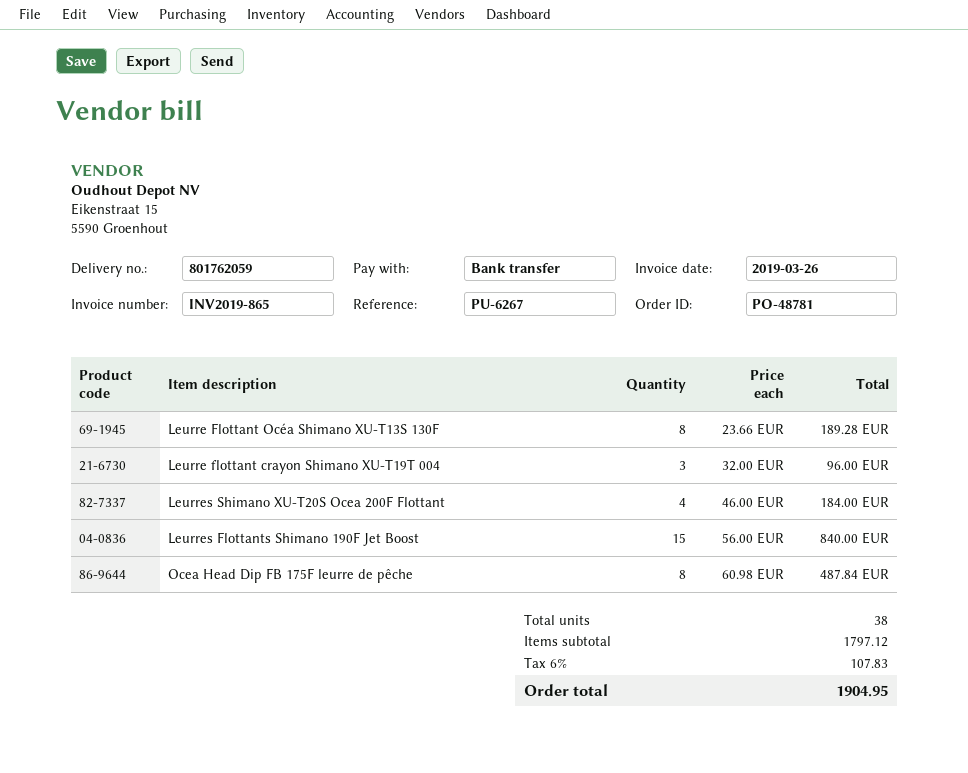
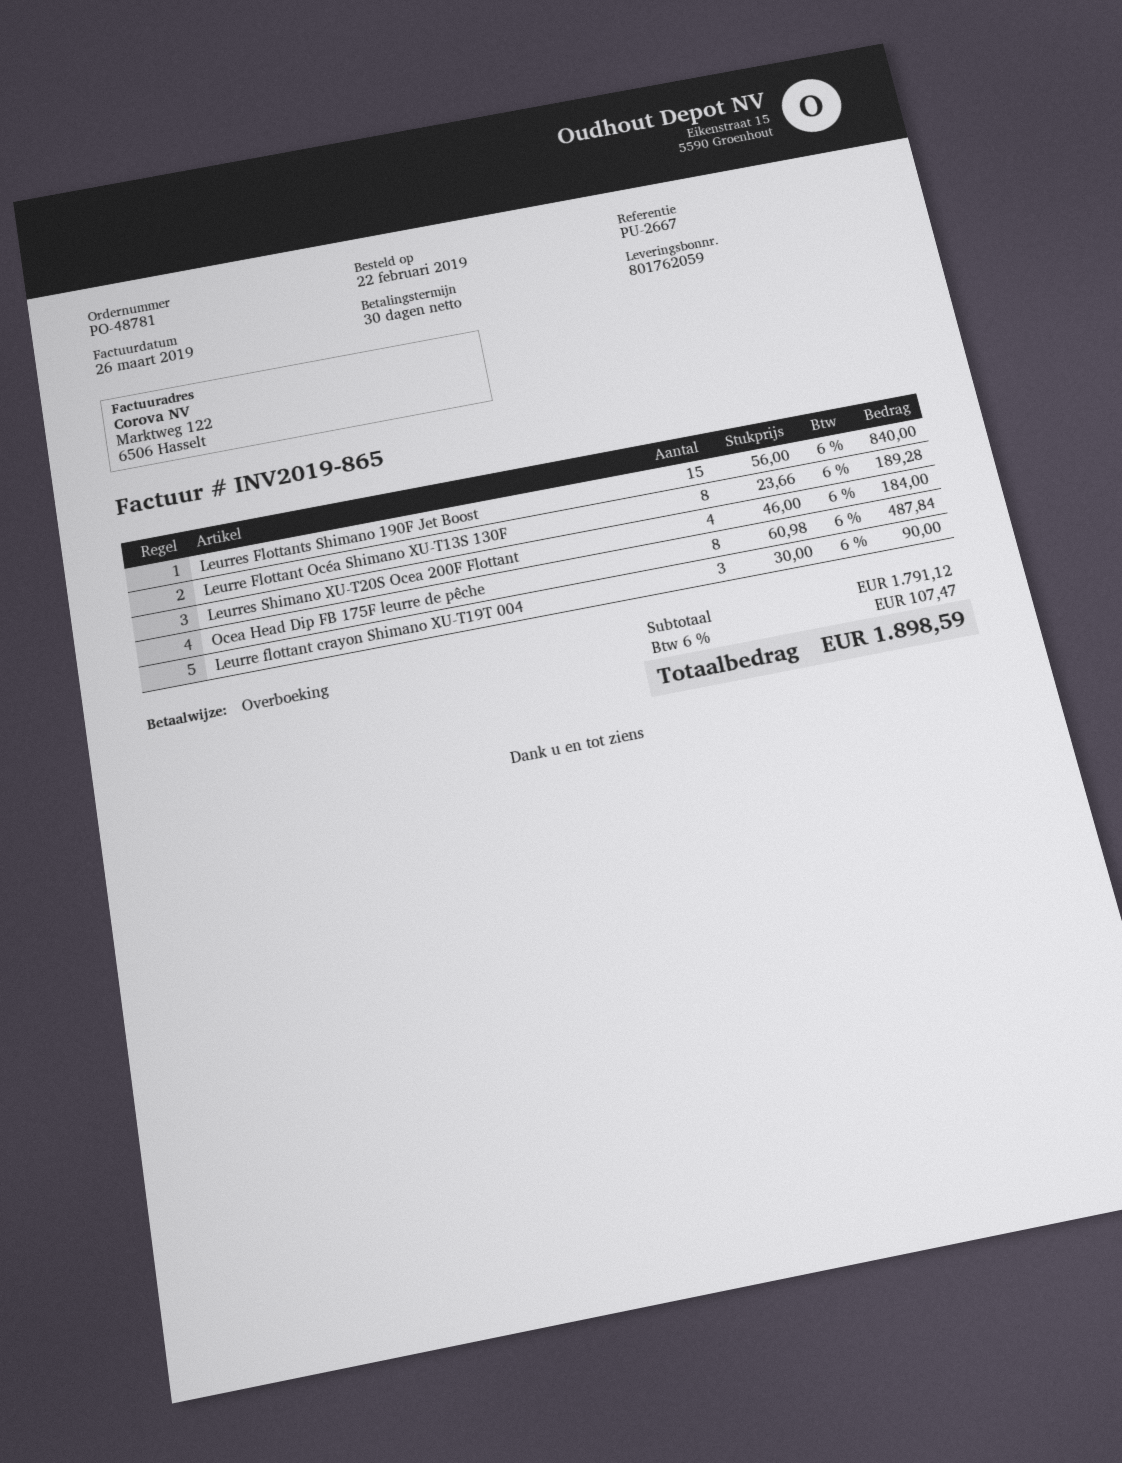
reference: PU-6267 -> PU-2667
Leurre flottant crayon Shimano XU-T19T 004: 3 x 32.00 = 96.00 -> 3 x 30.00 = 90.00
subtotal: 1797.12 -> 1791.12
tax: 6% = 107.83 -> 6% = 107.47
total: 1904.95 -> 1898.59

